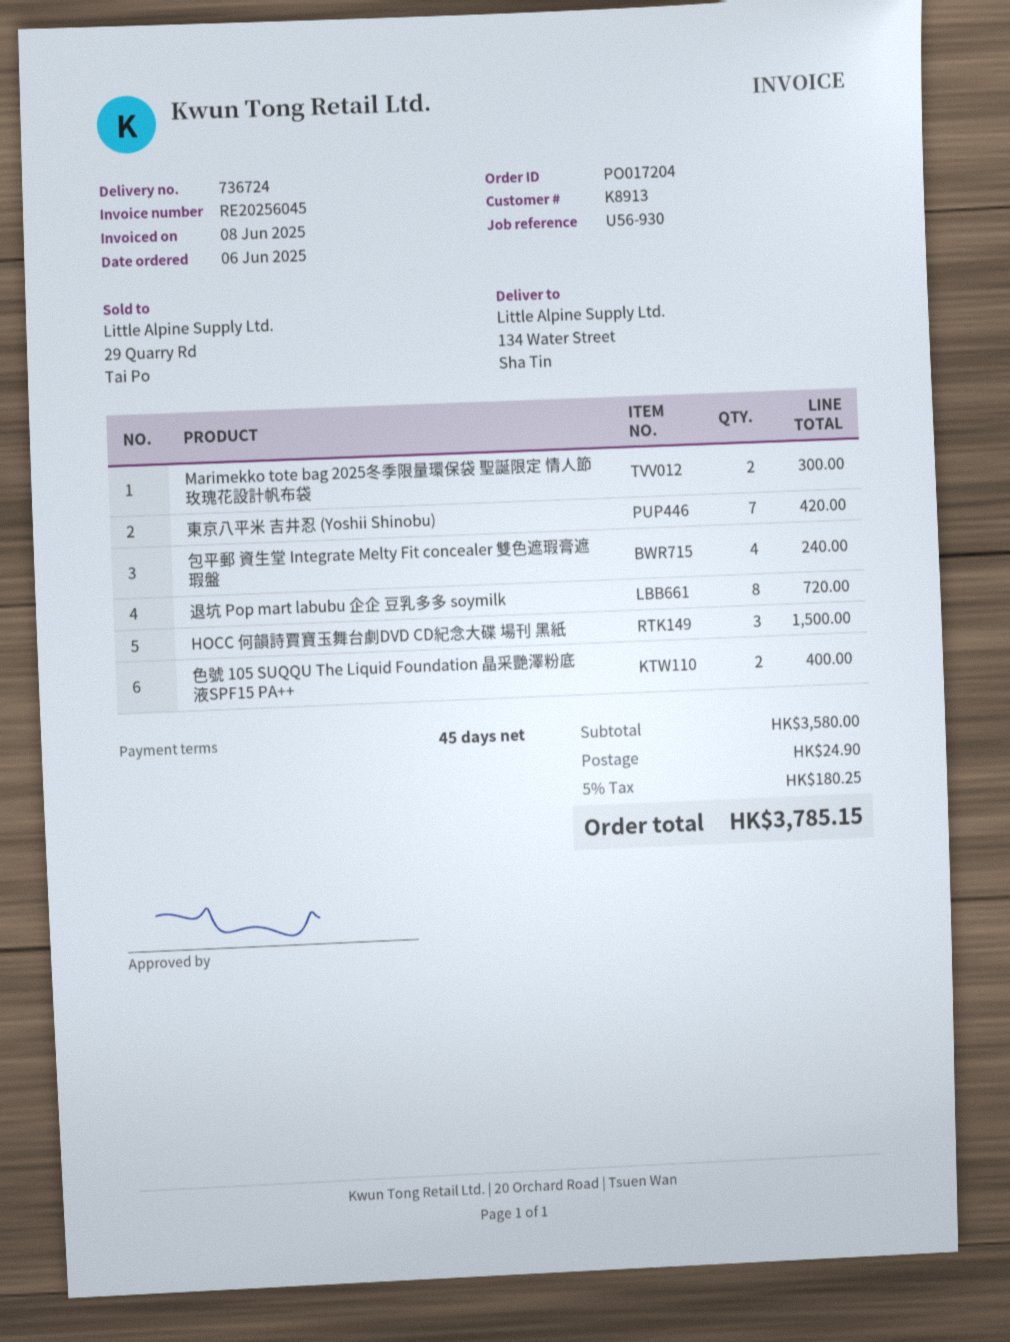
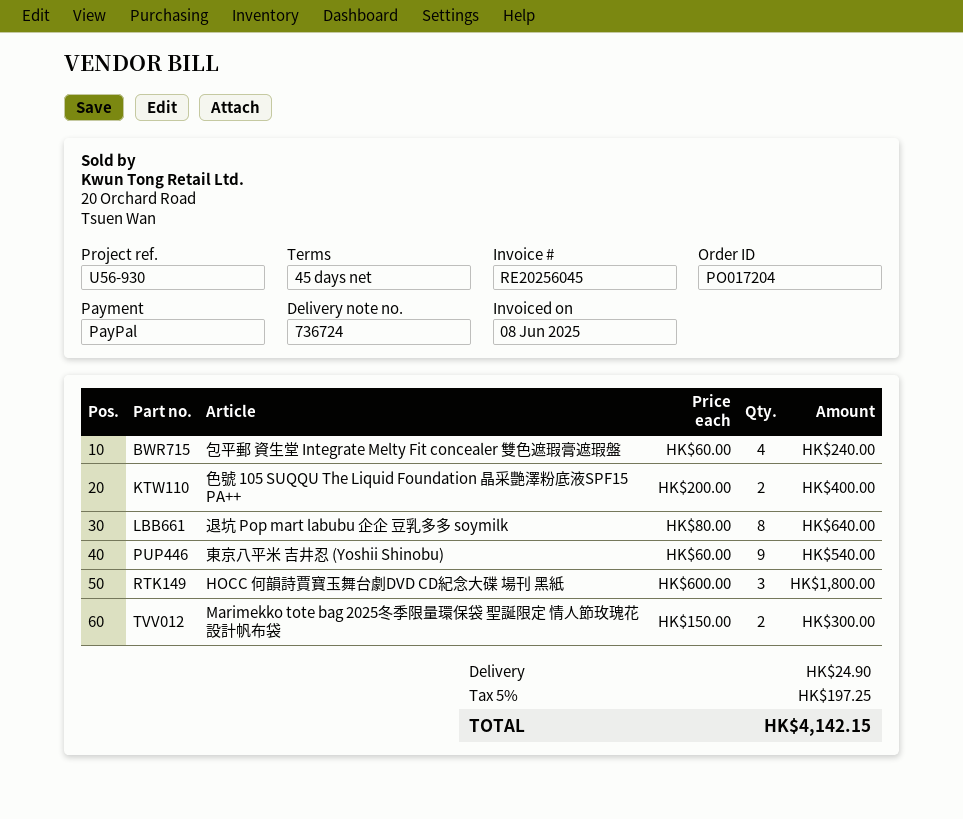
東京八平米 吉井忍 (Yoshii Shinobu): 7 for 420.00 -> 9 for 540.00
退坑 Pop mart labubu 企企 豆乳多多 soymilk: 8 for 720.00 -> 8 for 640.00
HOCC 何韻詩賈寶玉舞台劇DVD CD紀念大碟 場刊 黑紙: 3 for 1500.00 -> 3 for 1800.00
tax: 5% = 180.25 -> 5% = 197.25
total: 3785.15 -> 4142.15

